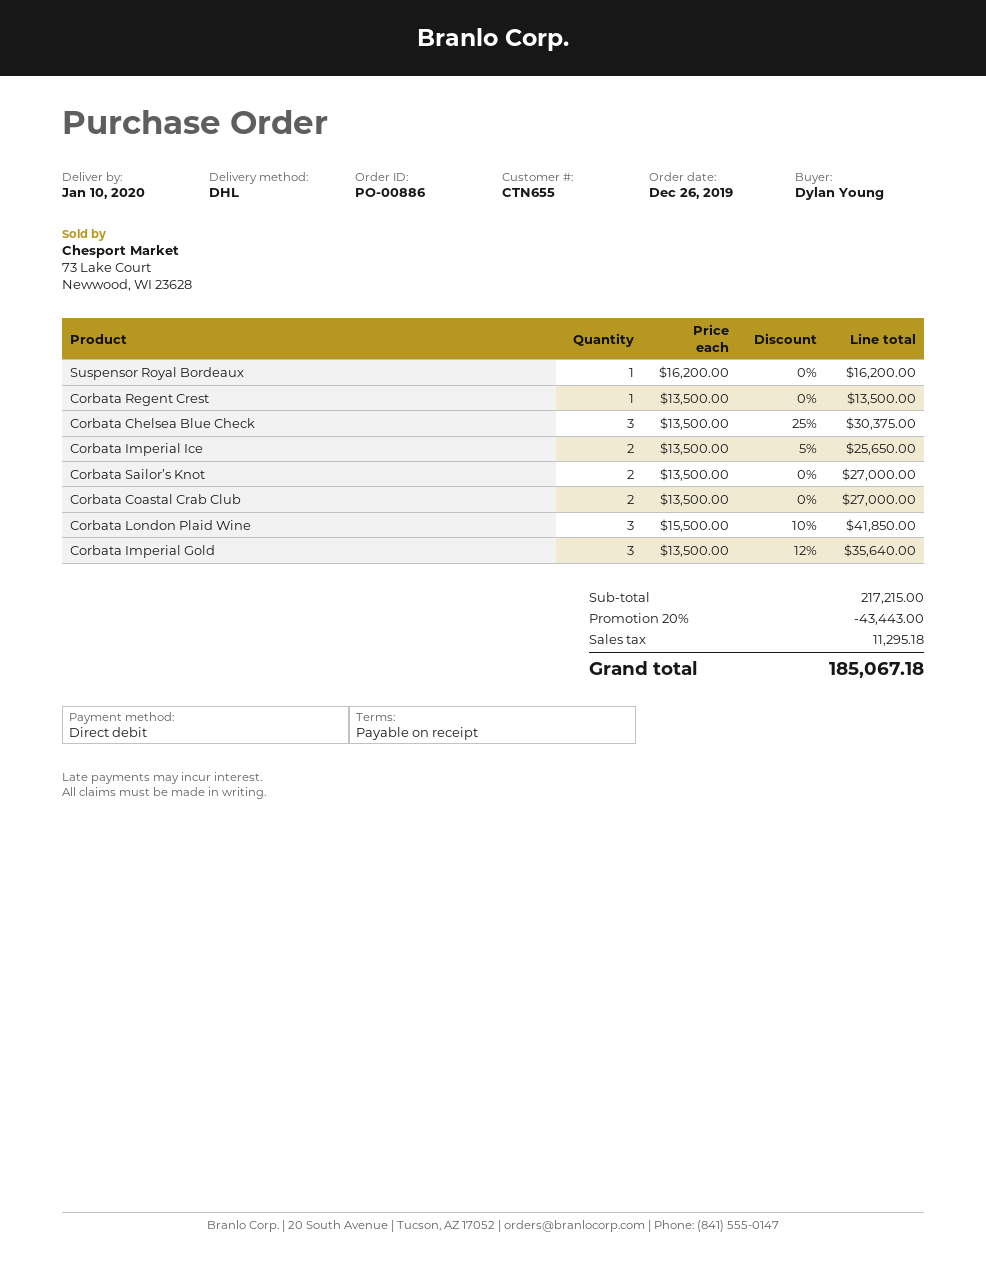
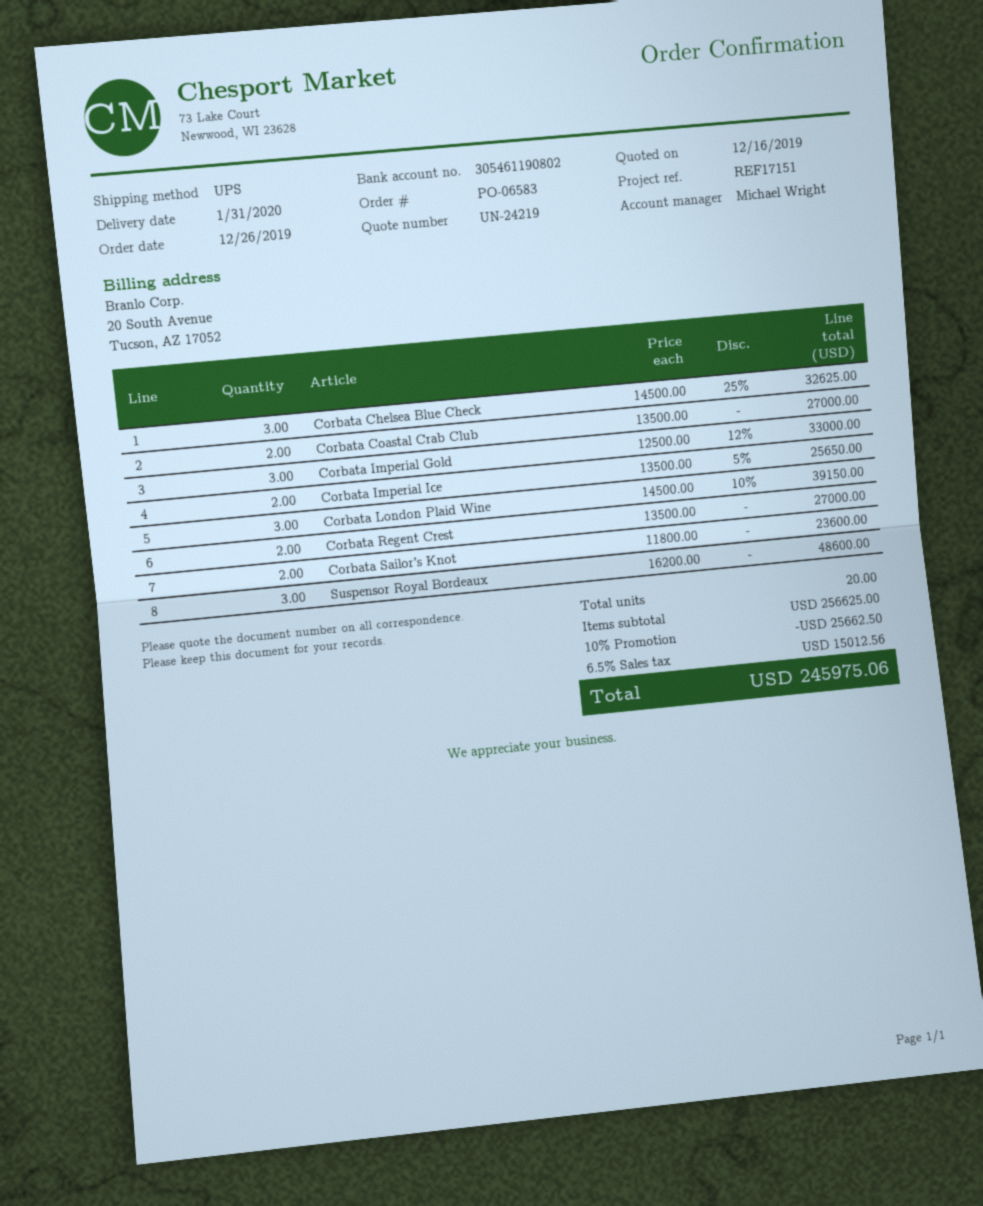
order number: PO-00886 -> PO-06583
delivery date: 2020-01-10 -> 2020-01-31
shipping method: DHL -> UPS
Suspensor Royal Bordeaux: 1 x 16200.00 = 16200.00 -> 3 x 16200.00 = 48600.00
Corbata Regent Crest: 1 x 13500.00 = 13500.00 -> 2 x 13500.00 = 27000.00
Corbata Chelsea Blue Check: 3 x 13500.00 - 25% = 30375.00 -> 3 x 14500.00 - 25% = 32625.00
Corbata Sailor’s Knot: 2 x 13500.00 = 27000.00 -> 2 x 11800.00 = 23600.00
Corbata London Plaid Wine: 3 x 15500.00 - 10% = 41850.00 -> 3 x 14500.00 - 10% = 39150.00
Corbata Imperial Gold: 3 x 13500.00 - 12% = 35640.00 -> 3 x 12500.00 - 12% = 33000.00
subtotal: 217215.00 -> 256625.00
discount: 20% = 43443.00 -> 10% = 25662.50
tax: 11295.18 -> 15012.56
total: 185067.18 -> 245975.06

